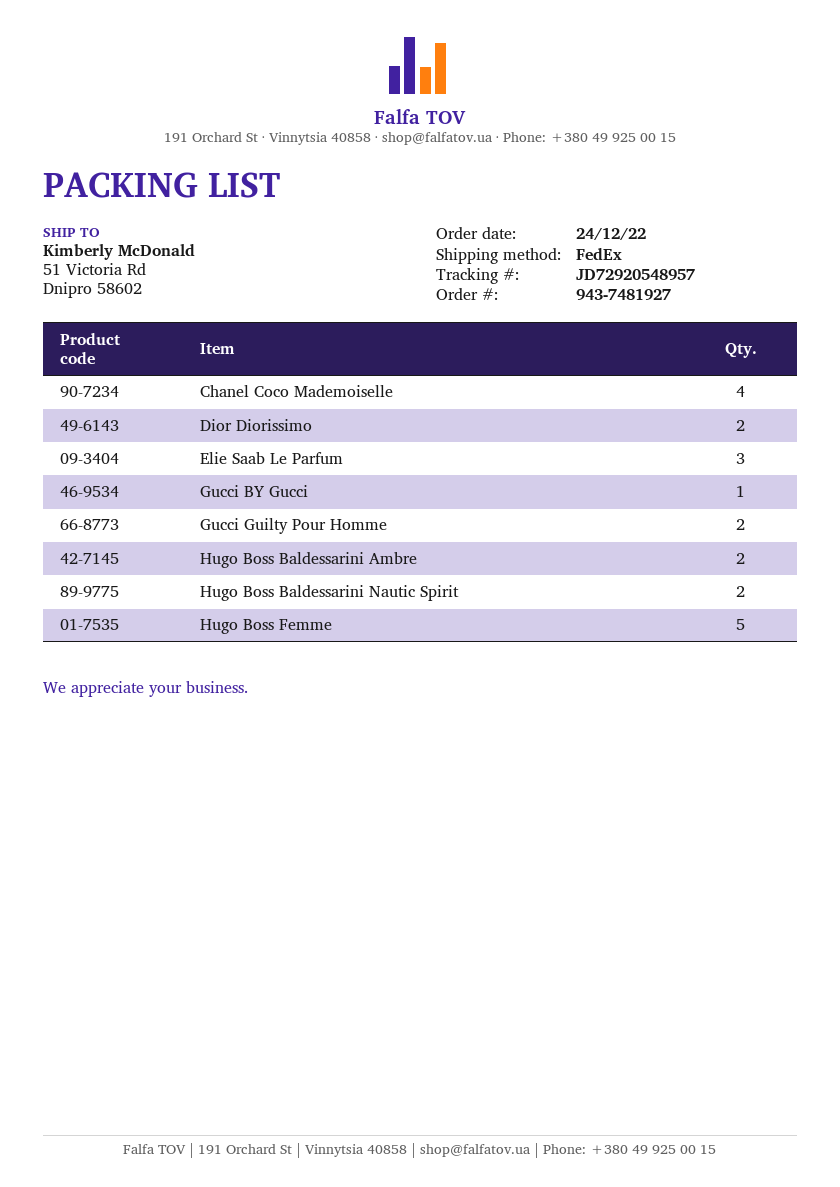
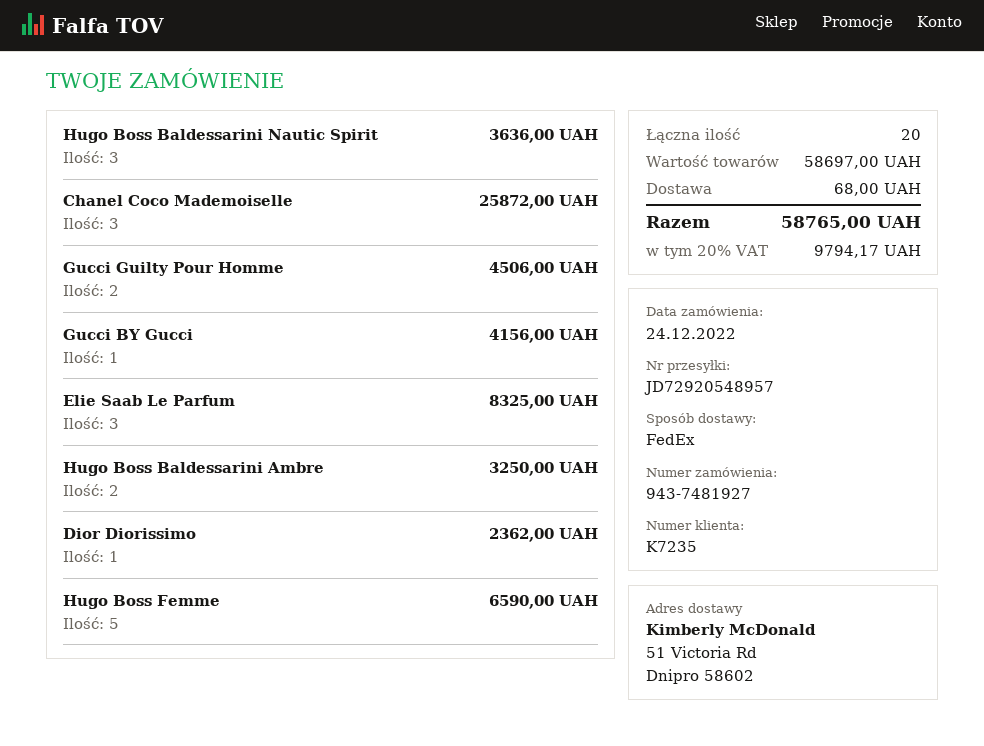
Chanel Coco Mademoiselle: 4 -> 3
Dior Diorissimo: 2 -> 1
Hugo Boss Baldessarini Nautic Spirit: 2 -> 3

